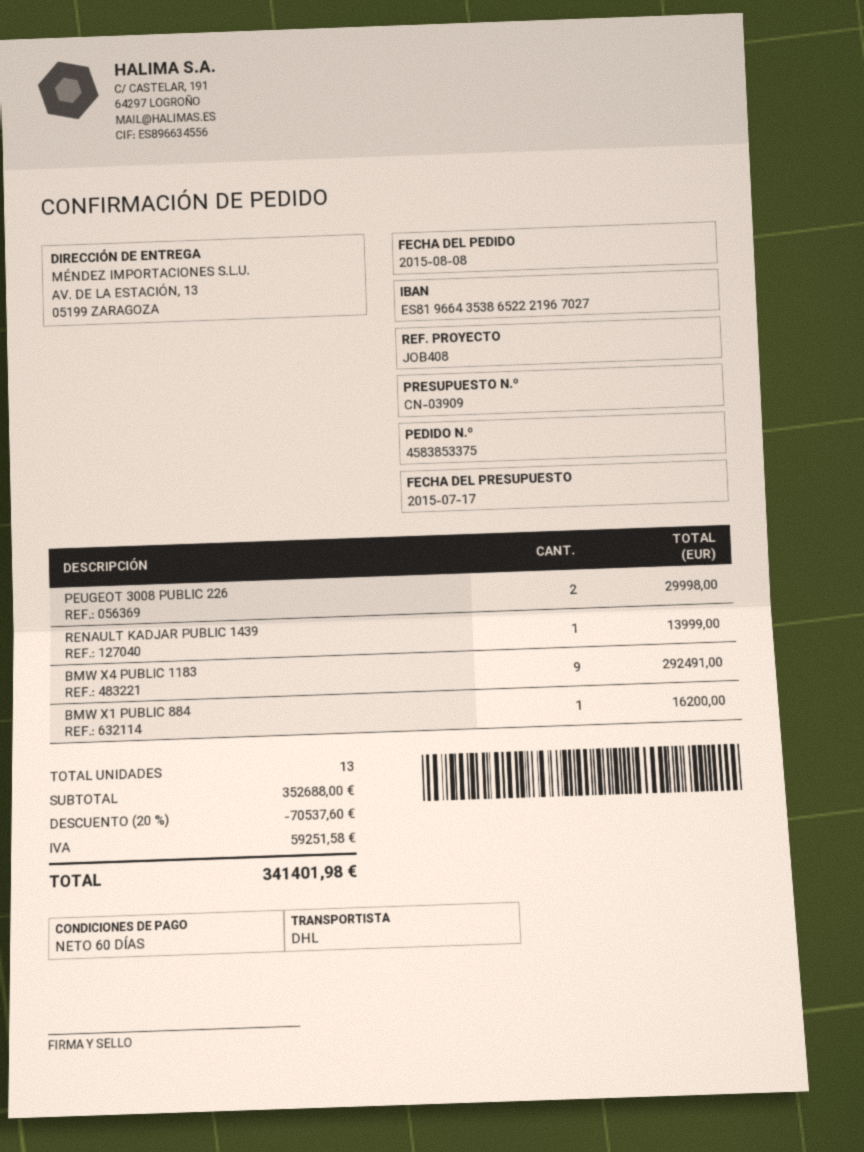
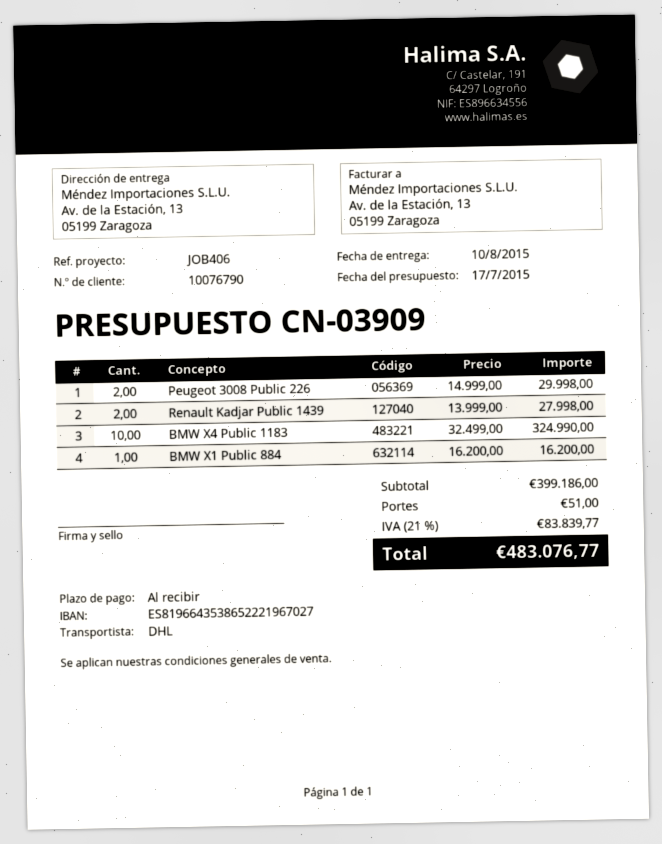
payment terms: 60 days -> on receipt
reference: JOB408 -> JOB406
RENAULT KADJAR PUBLIC 1439: 1 for 13999.00 -> 2 for 27998.00
BMW X4 PUBLIC 1183: 9 for 292491.00 -> 10 for 324990.00
subtotal: 352688.00 -> 399186.00
discount: 20% = 70537.60 -> none
shipping: none -> 51.00
tax: 59251.58 -> 83839.77
total: 341401.98 -> 483076.77

